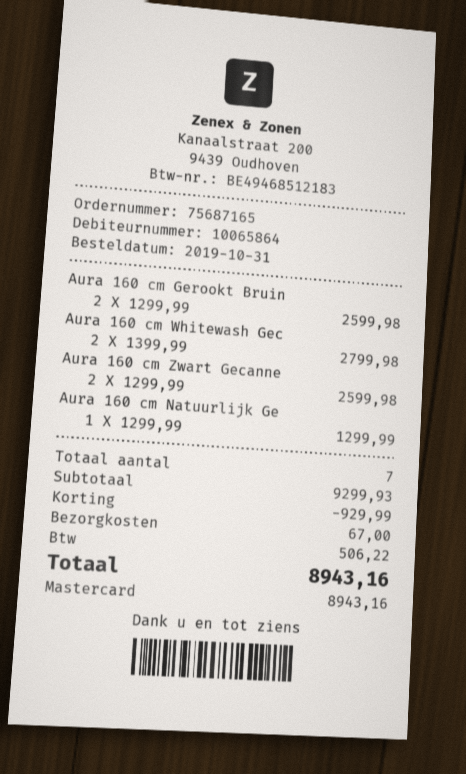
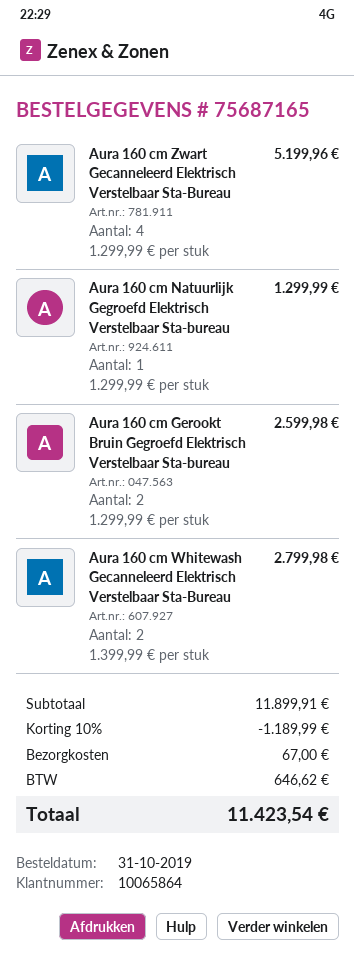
Aura 160 cm Zwart Gecanne: 2 x 1299.99 = 2599.98 -> 4 x 1299.99 = 5199.96
subtotal: 9299.93 -> 11899.91
discount: 929.99 -> 1189.99
tax: 506.22 -> 646.62
total: 8943.16 -> 11423.54

